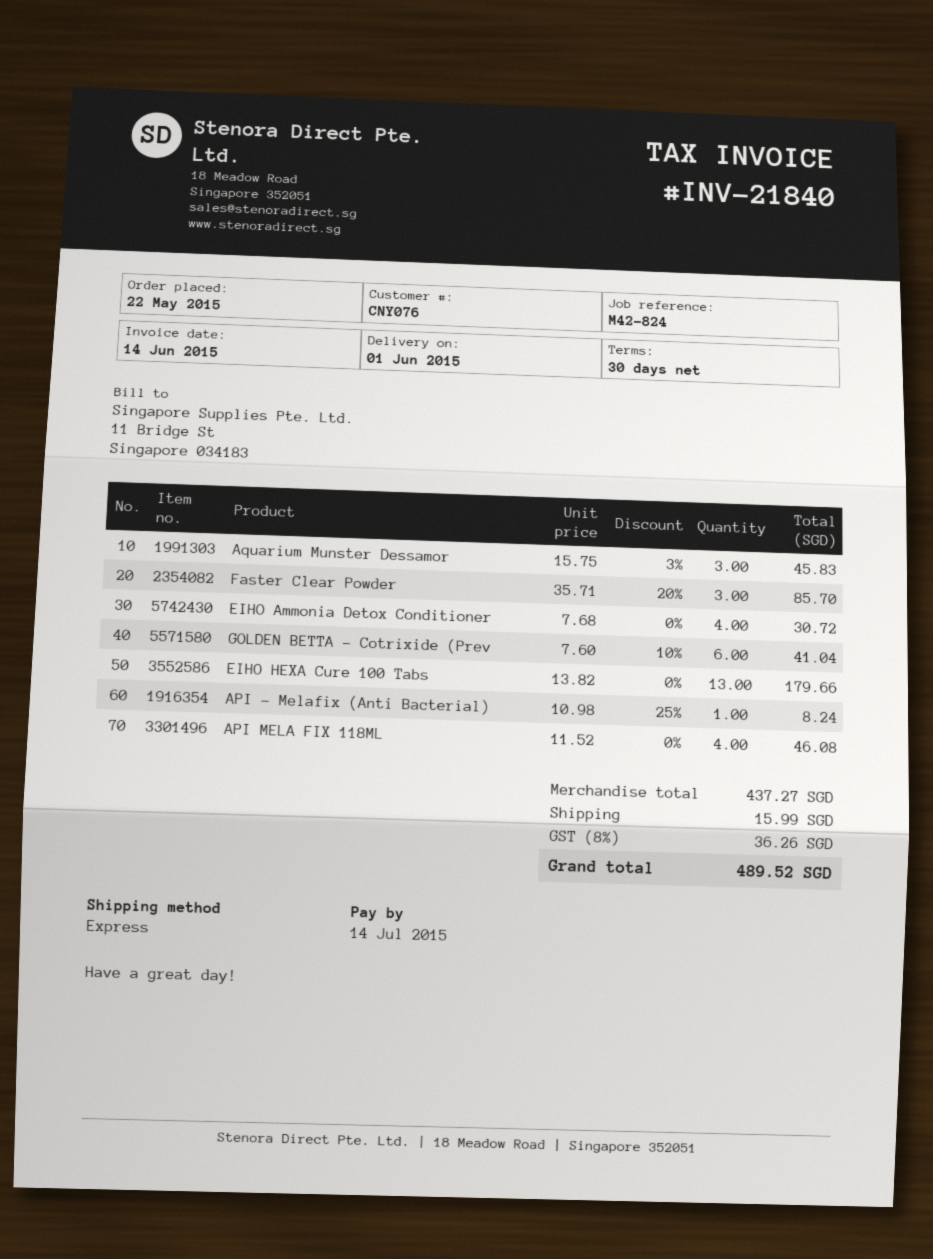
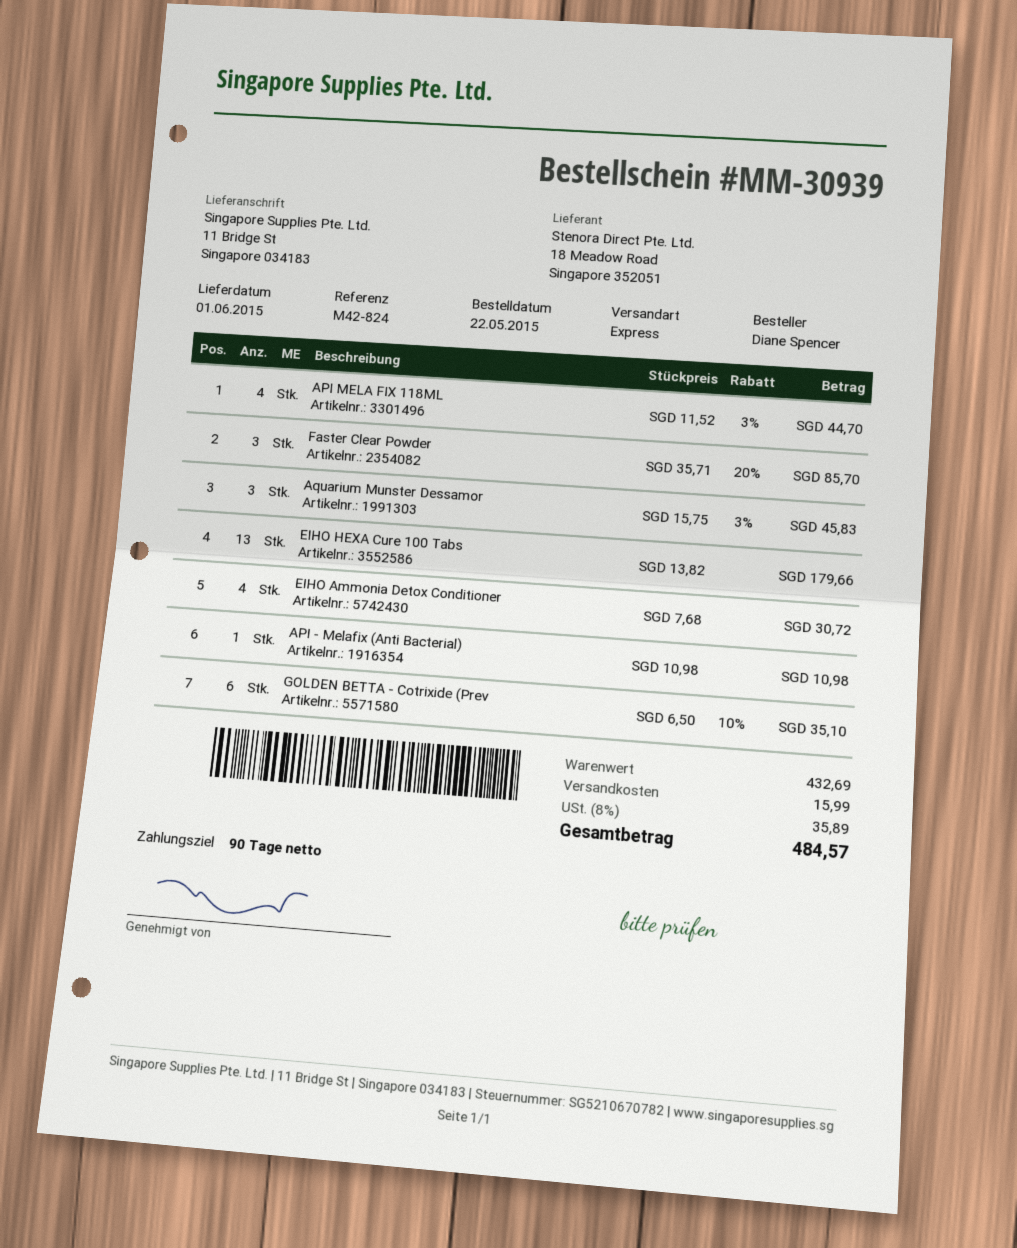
payment terms: 30 days -> 90 days
GOLDEN BETTA - Cotrixide (Prev: 6 x 7.60 - 10% = 41.04 -> 6 x 6.50 - 10% = 35.10
API - Melafix (Anti Bacterial): 1 x 10.98 - 25% = 8.24 -> 1 x 10.98 = 10.98
API MELA FIX 118ML: 4 x 11.52 = 46.08 -> 4 x 11.52 - 3% = 44.70
subtotal: 437.27 -> 432.69
tax: 8% = 36.26 -> 8% = 35.89
total: 489.52 -> 484.57

